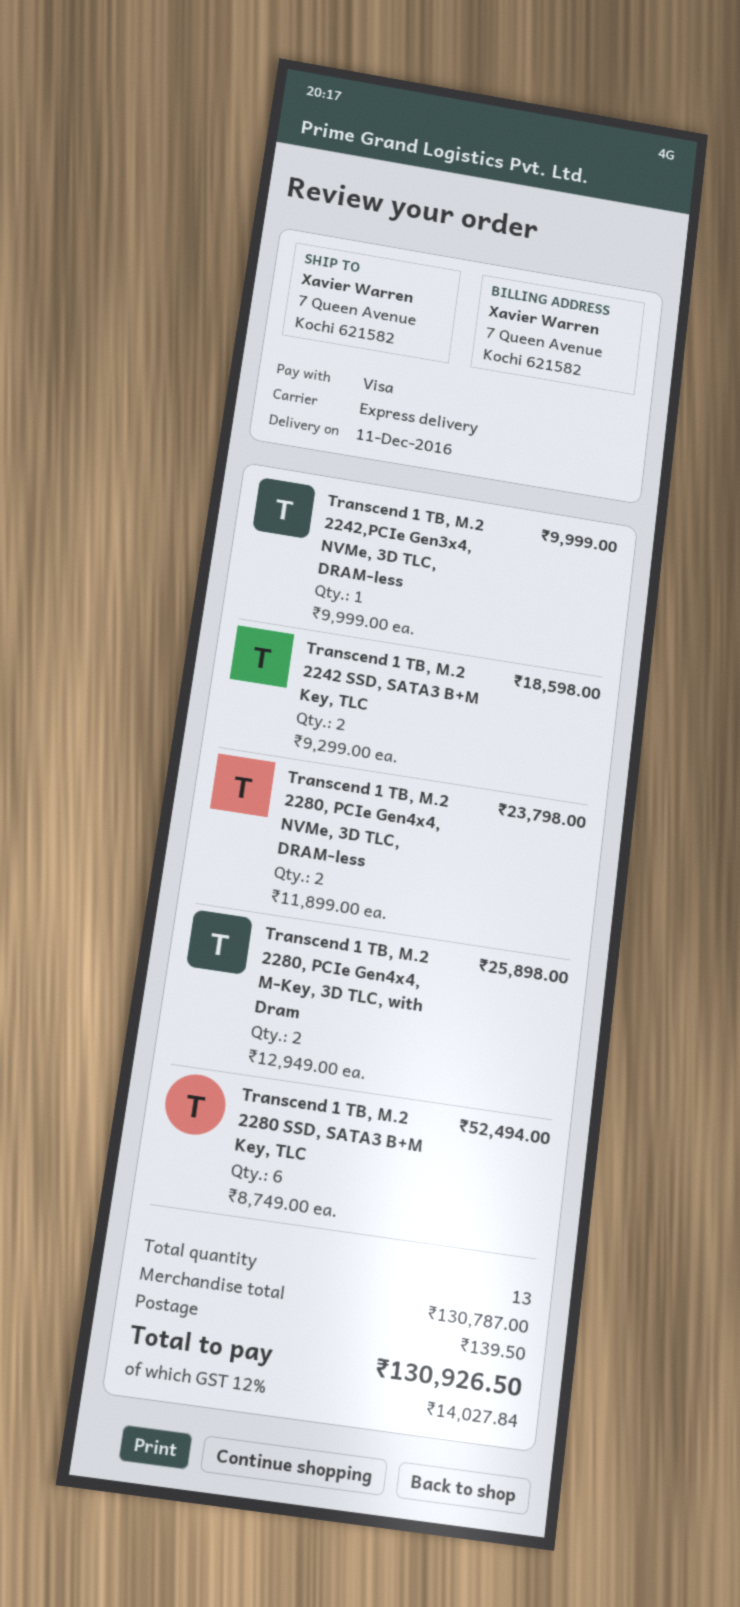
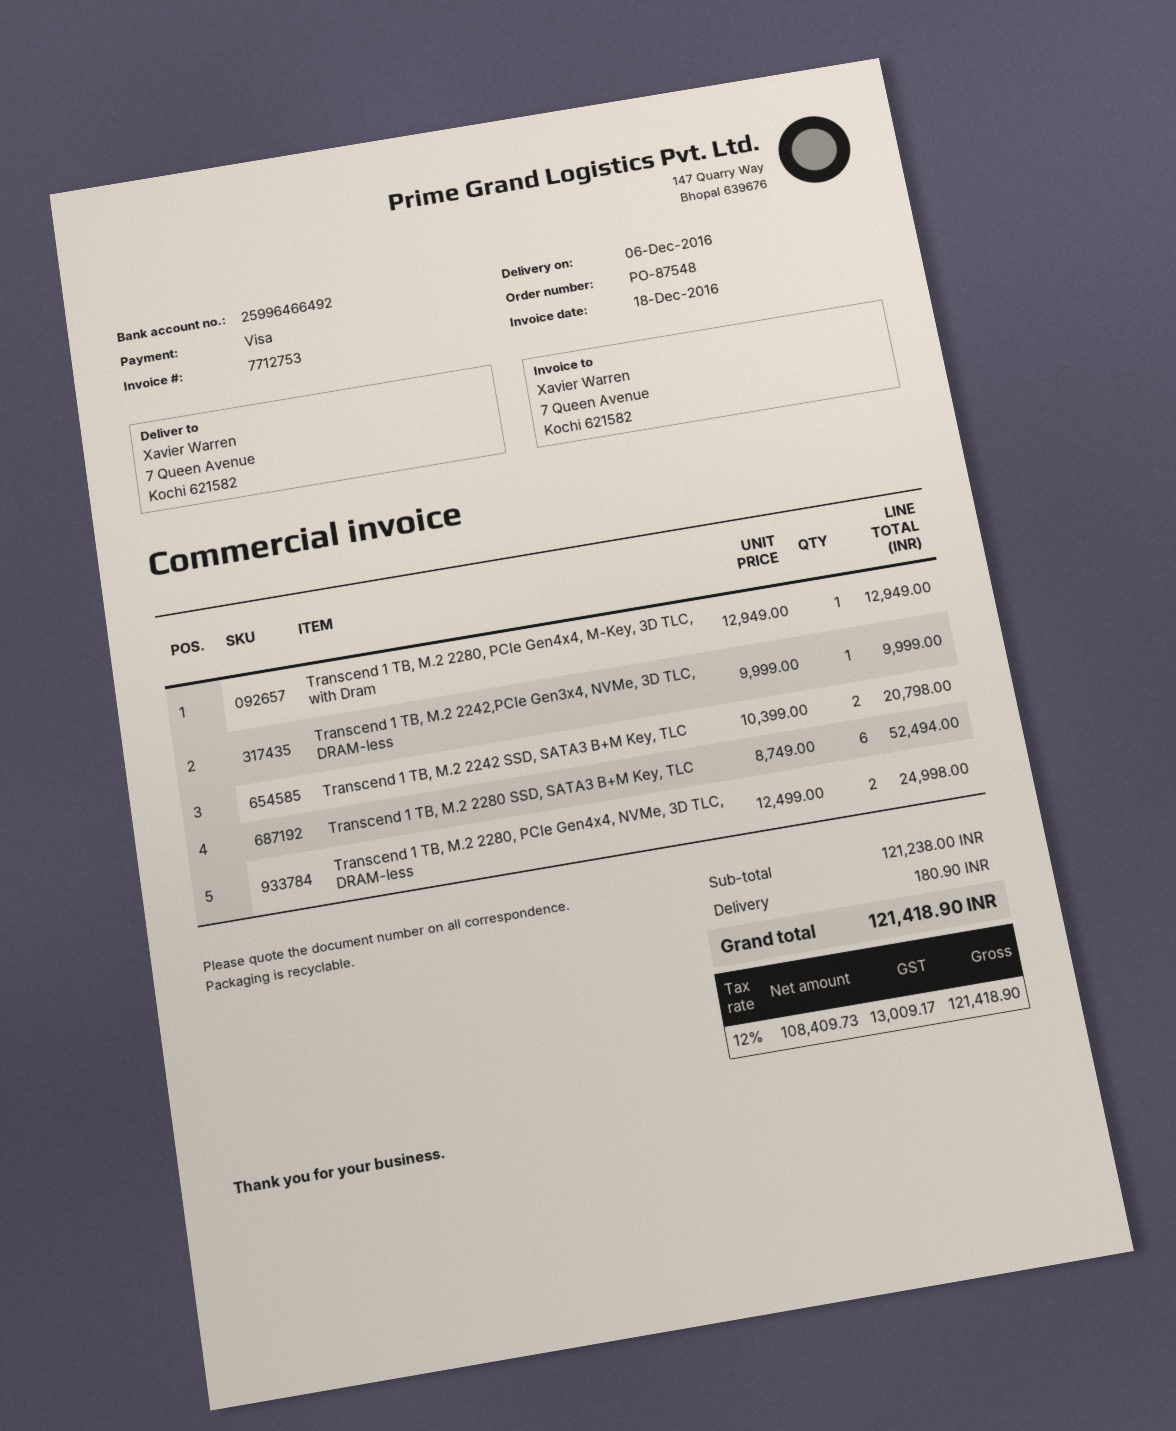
delivery date: 2016-12-11 -> 2016-12-06
Transcend 1 TB, M.2 2242 SSD, SATA3 B+M Key, TLC: 2 x 9299.00 = 18598.00 -> 2 x 10399.00 = 20798.00
Transcend 1 TB, M.2 2280, PCIe Gen4x4, NVMe, 3D TLC, DRAM-less: 2 x 11899.00 = 23798.00 -> 2 x 12499.00 = 24998.00
Transcend 1 TB, M.2 2280, PCIe Gen4x4, M-Key, 3D TLC, with Dram: 2 x 12949.00 = 25898.00 -> 1 x 12949.00 = 12949.00
subtotal: 130787.00 -> 121238.00
shipping: 139.50 -> 180.90
tax: 12% = 14027.84 -> 12% = 13009.17
total: 130926.50 -> 121418.90

